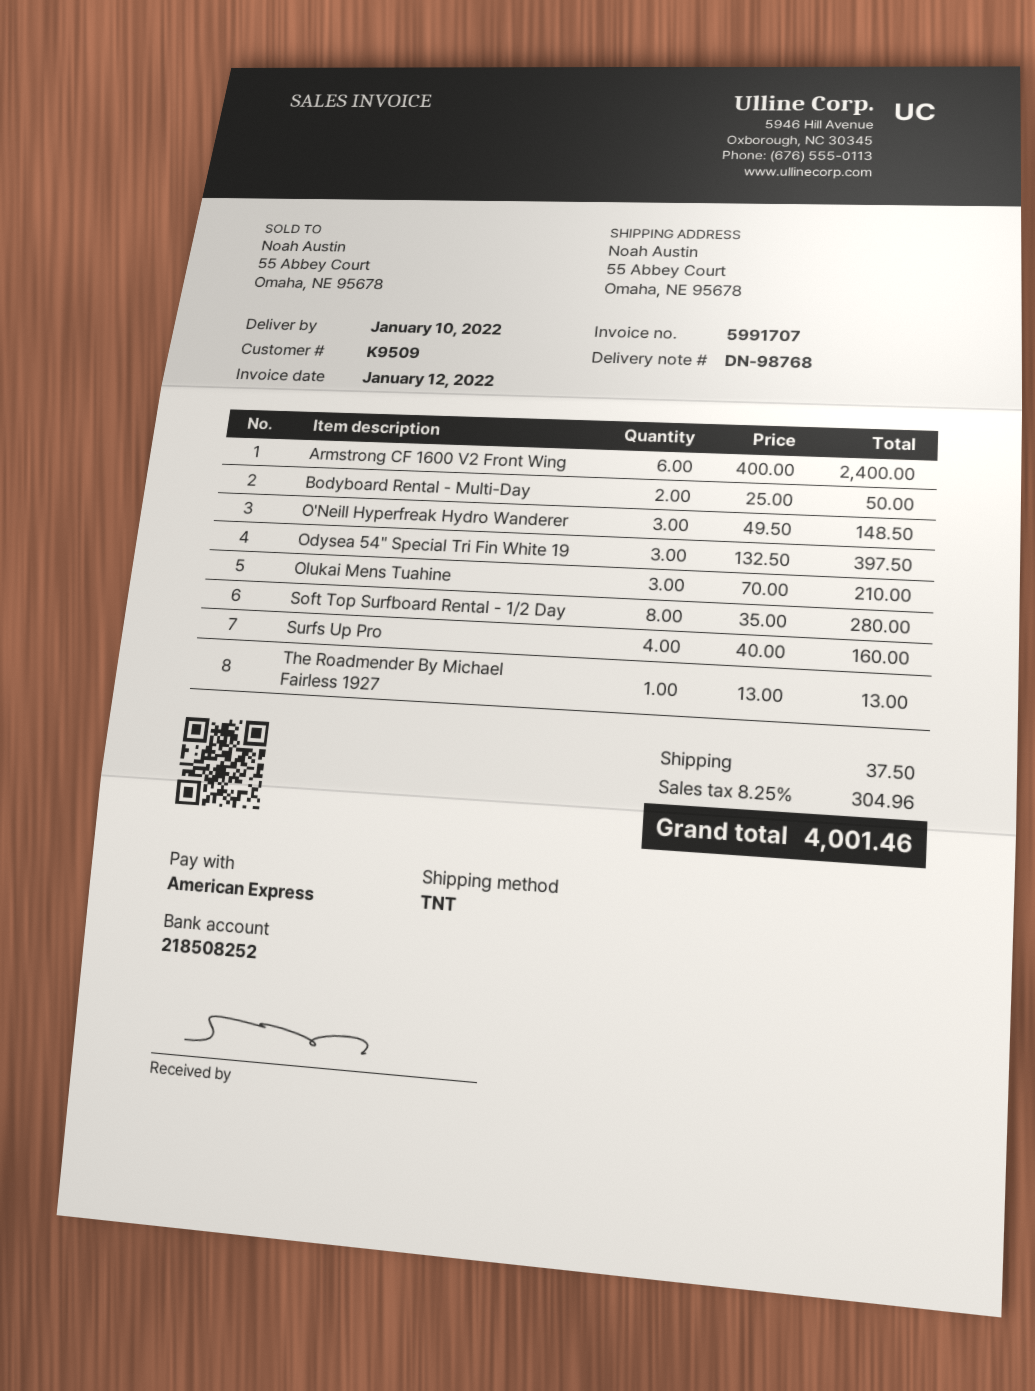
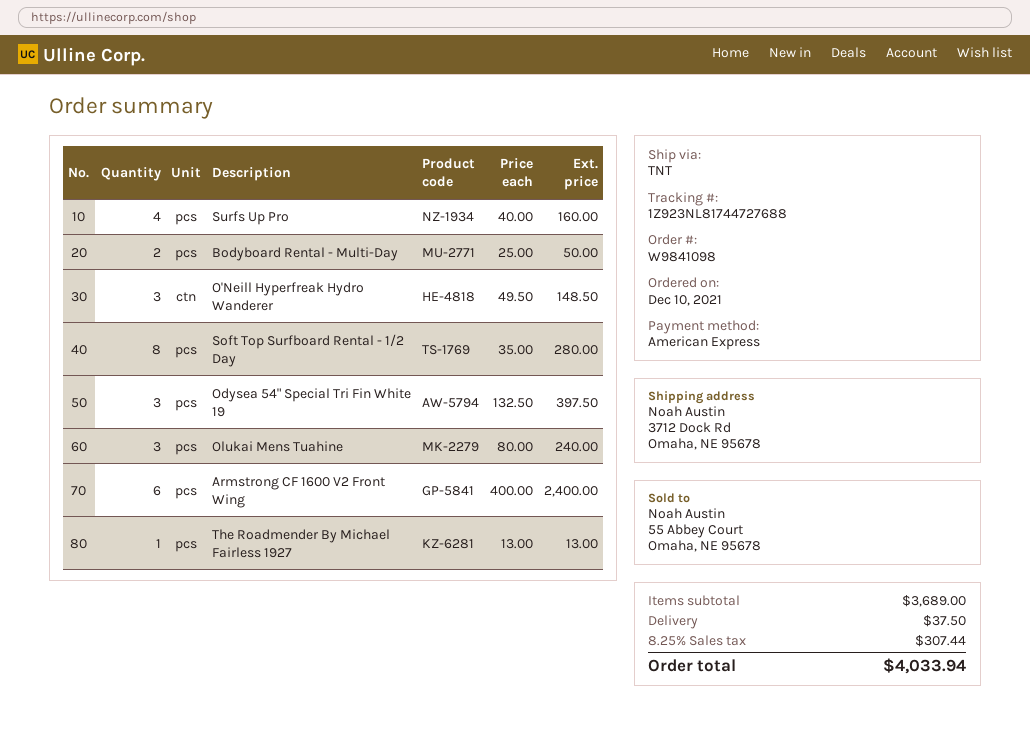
ship to: 55 Abbey Court, Omaha, NE 95678 -> 3712 Dock Rd, Omaha, NE 95678
Olukai Mens Tuahine: 3 x 70.00 = 210.00 -> 3 x 80.00 = 240.00
tax: 8.25% = 304.96 -> 8.25% = 307.44
total: 4001.46 -> 4033.94

